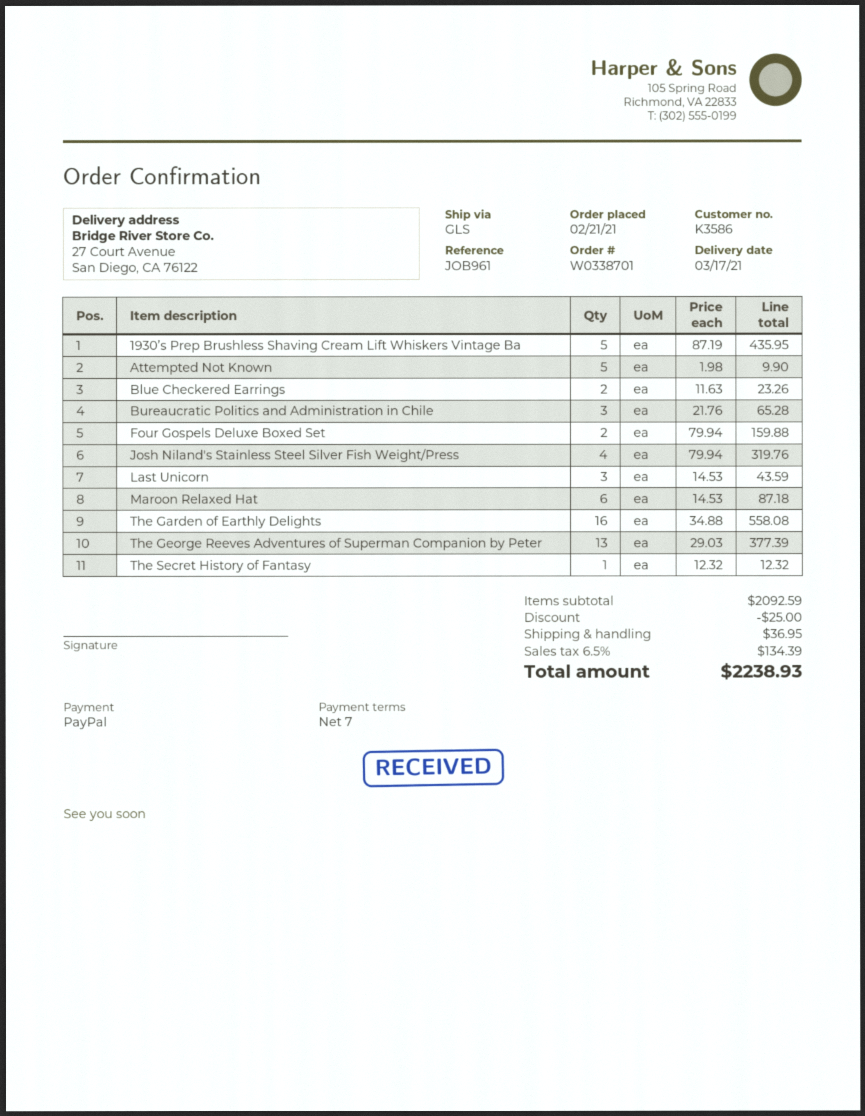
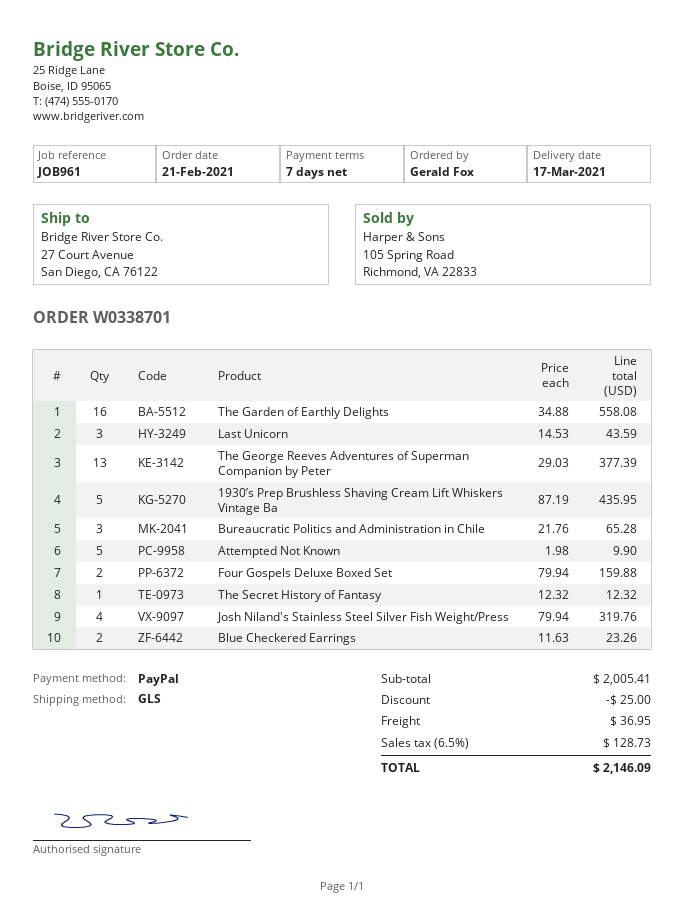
Maroon Relaxed Hat: 6 x 14.53 = 87.18 -> none
subtotal: 2092.59 -> 2005.41
tax: 6.5% = 134.39 -> 6.5% = 128.73
total: 2238.93 -> 2146.09

